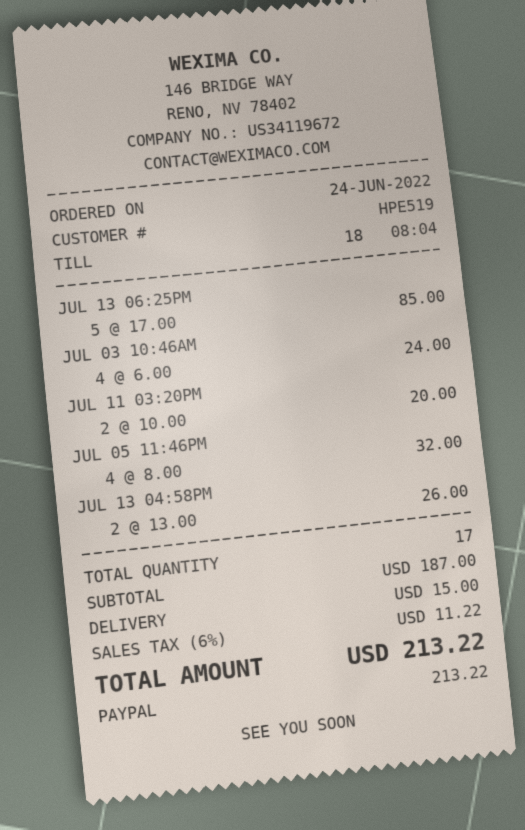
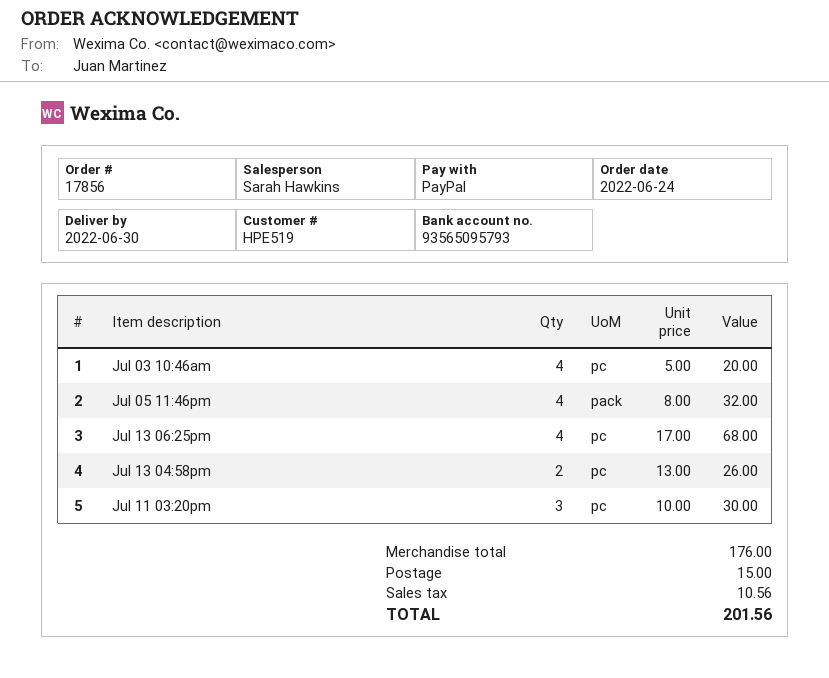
JUL 13 06:25PM: 5 x 17.00 = 85.00 -> 4 x 17.00 = 68.00
JUL 03 10:46AM: 4 x 6.00 = 24.00 -> 4 x 5.00 = 20.00
JUL 11 03:20PM: 2 x 10.00 = 20.00 -> 3 x 10.00 = 30.00
subtotal: 187.00 -> 176.00
tax: 11.22 -> 10.56
total: 213.22 -> 201.56

